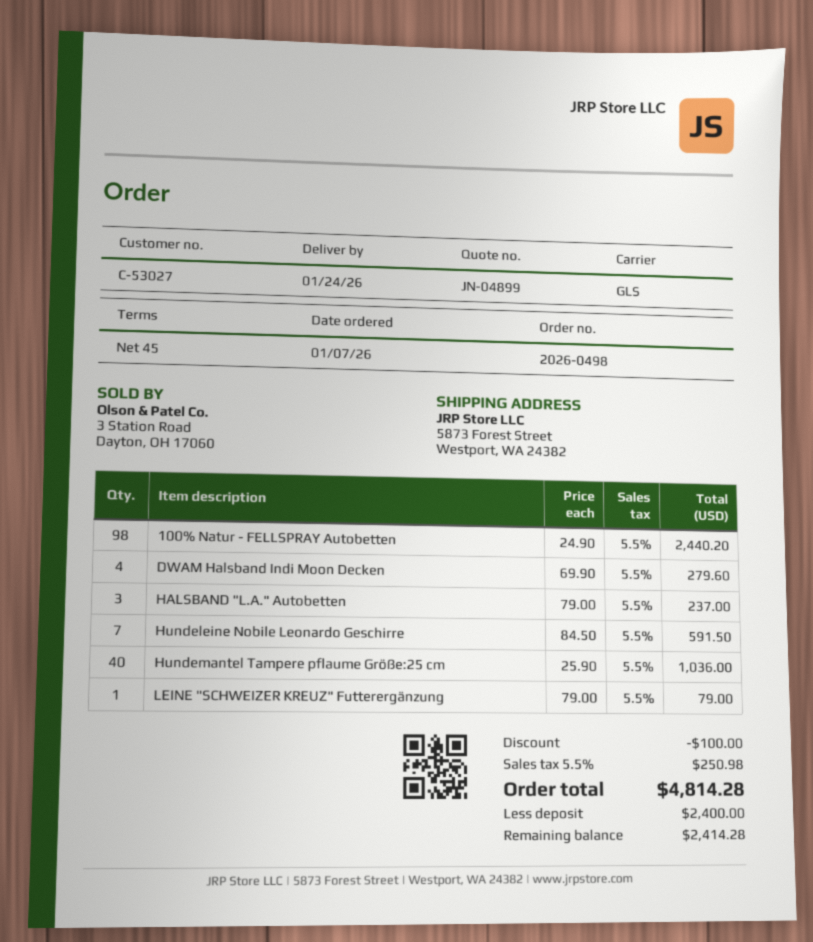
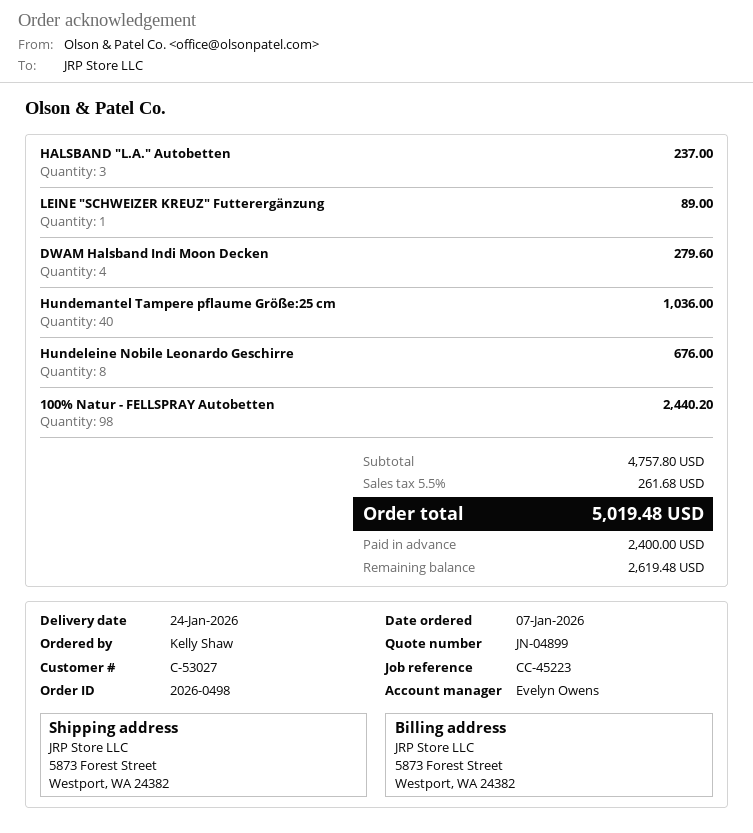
Hundeleine Nobile Leonardo Geschirre: 7 for 591.50 -> 8 for 676.00
LEINE "SCHWEIZER KREUZ" Futterergänzung: 1 for 79.00 -> 1 for 89.00
discount: 100.00 -> none
tax: 5.5% = 250.98 -> 5.5% = 261.68
total: 4814.28 -> 5019.48
balance: 2414.28 -> 2619.48

